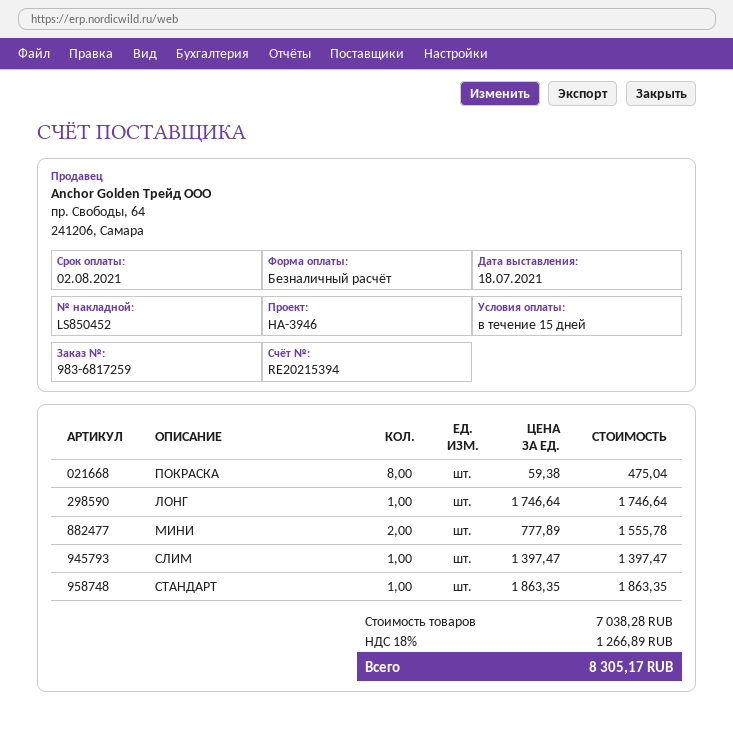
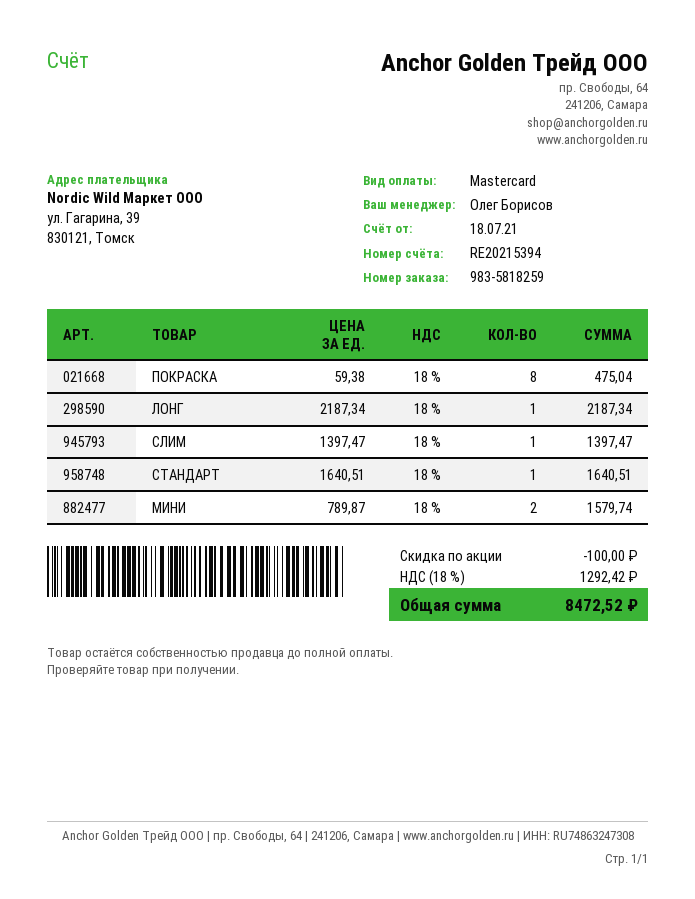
order number: 983-6817259 -> 983-5818259
payment method: bank transfer -> Mastercard
ЛОНГ: 1 x 1746.64 = 1746.64 -> 1 x 2187.34 = 2187.34
МИНИ: 2 x 777.89 = 1555.78 -> 2 x 789.87 = 1579.74
СТАНДАРТ: 1 x 1863.35 = 1863.35 -> 1 x 1640.51 = 1640.51
discount: none -> 100.00
tax: 18% = 1266.89 -> 18% = 1292.42
total: 8305.17 -> 8472.52

